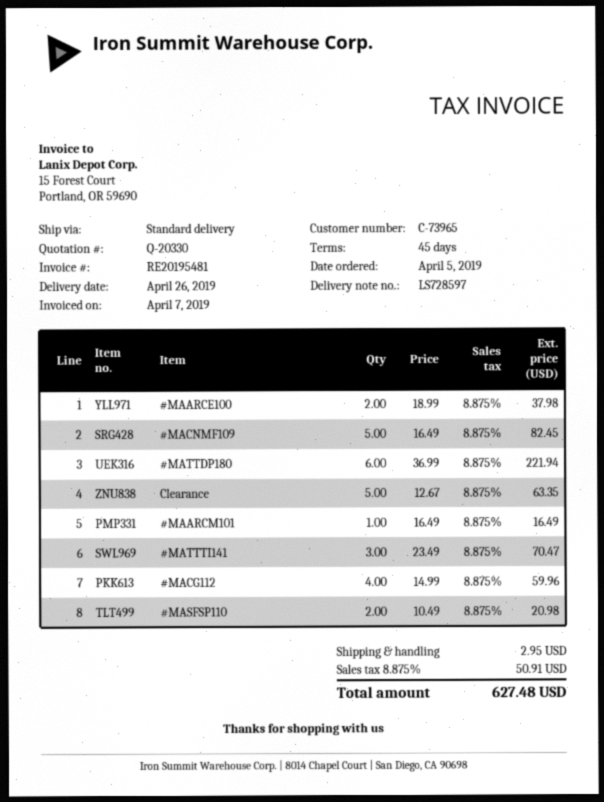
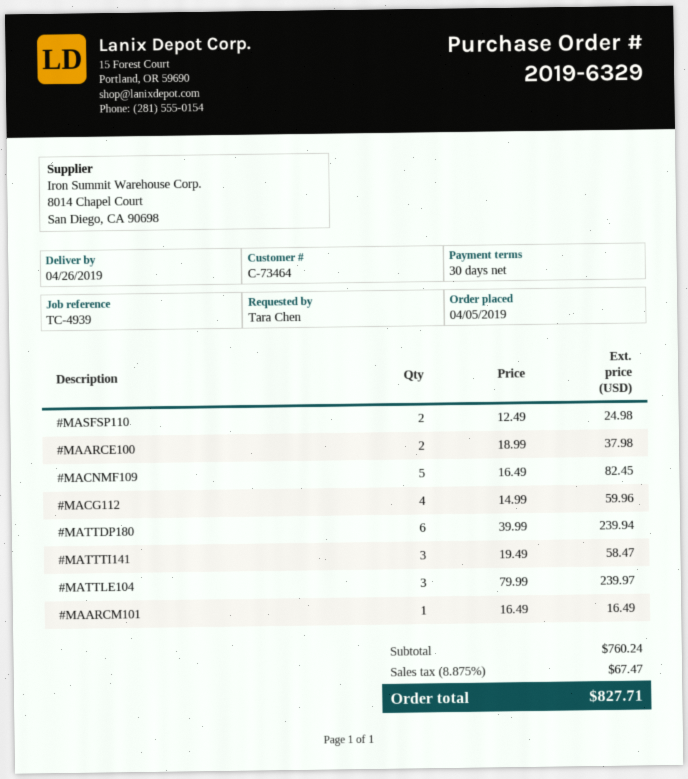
payment terms: 45 days -> 30 days
customer number: C-73965 -> C-73464
#MATTDP180: 6 x 36.99 = 221.94 -> 6 x 39.99 = 239.94
Clearance: 5 x 12.67 = 63.35 -> none
#MATTTI141: 3 x 23.49 = 70.47 -> 3 x 19.49 = 58.47
#MASFSP110: 2 x 10.49 = 20.98 -> 2 x 12.49 = 24.98
#MATTLE104: none -> 3 x 79.99 = 239.97
shipping: 2.95 -> none
tax: 8.875% = 50.91 -> 8.875% = 67.47
total: 627.48 -> 827.71

